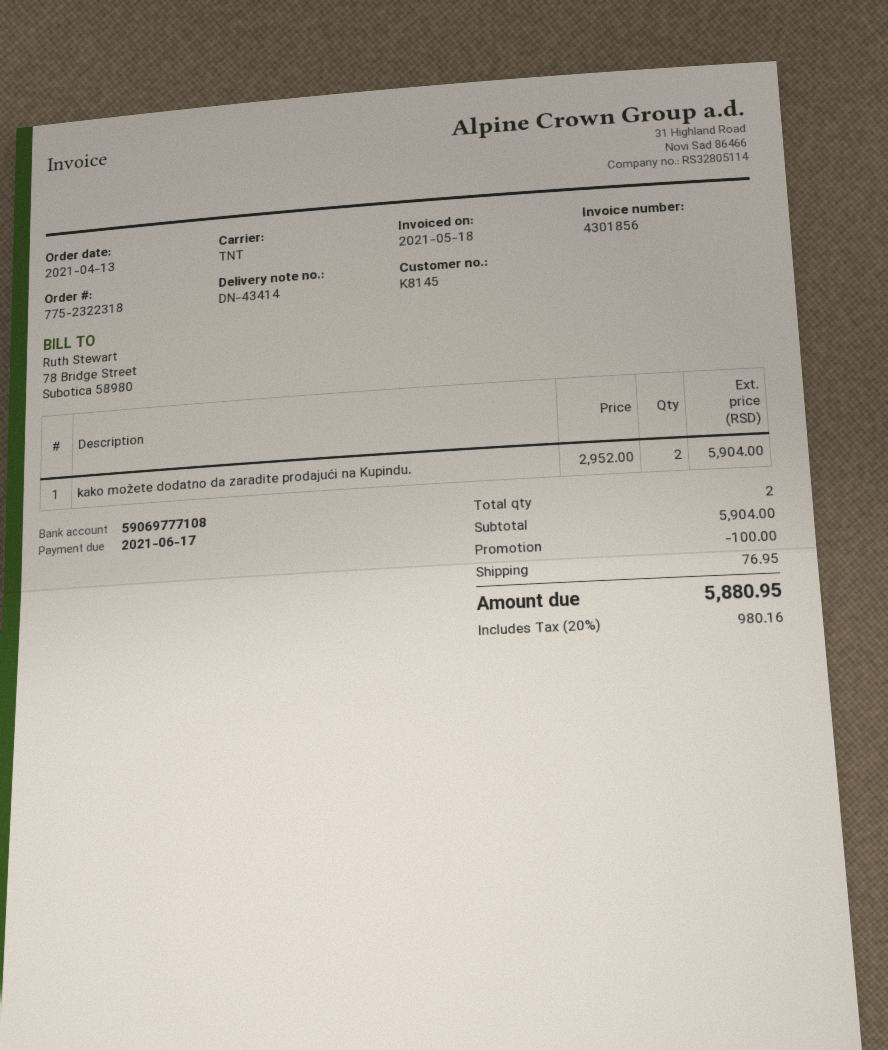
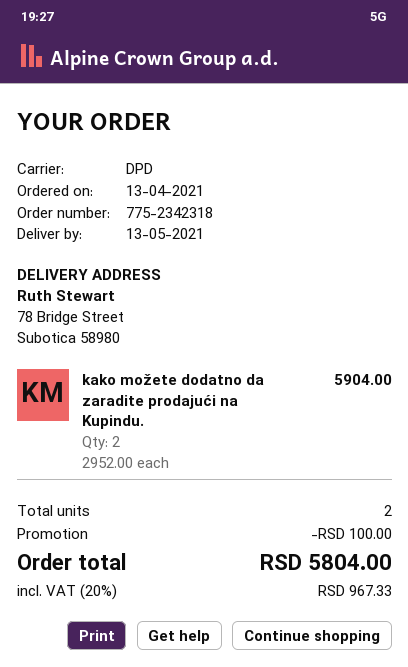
order number: 775-2322318 -> 775-2342318
shipping method: TNT -> DPD
shipping: 76.95 -> none
tax: 20% = 980.16 -> 20% = 967.33
total: 5880.95 -> 5804.00

